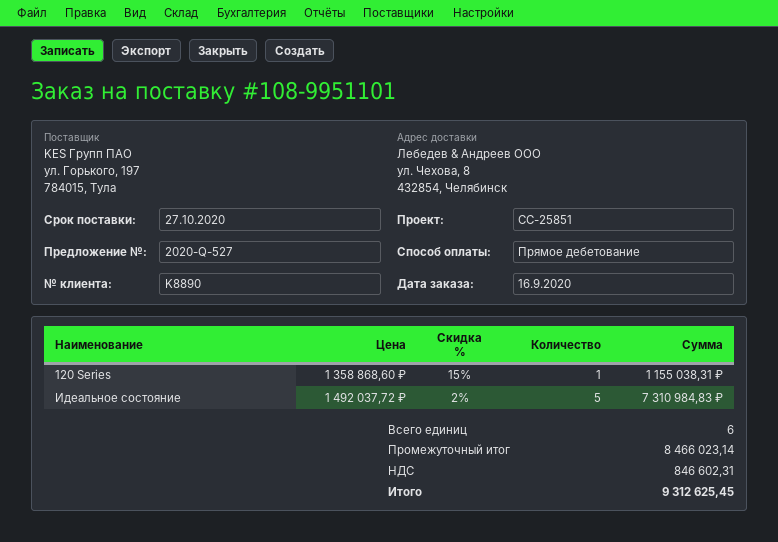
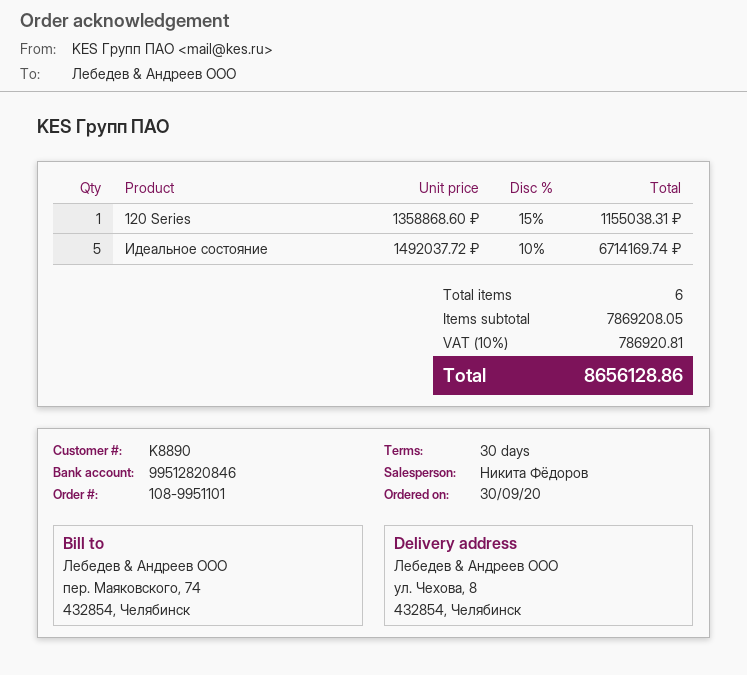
order date: 2020-09-16 -> 2020-09-30
Идеальное состояние: 5 x 1492037.72 - 2% = 7310984.83 -> 5 x 1492037.72 - 10% = 6714169.74
subtotal: 8466023.14 -> 7869208.05
tax: 846602.31 -> 786920.81
total: 9312625.45 -> 8656128.86

